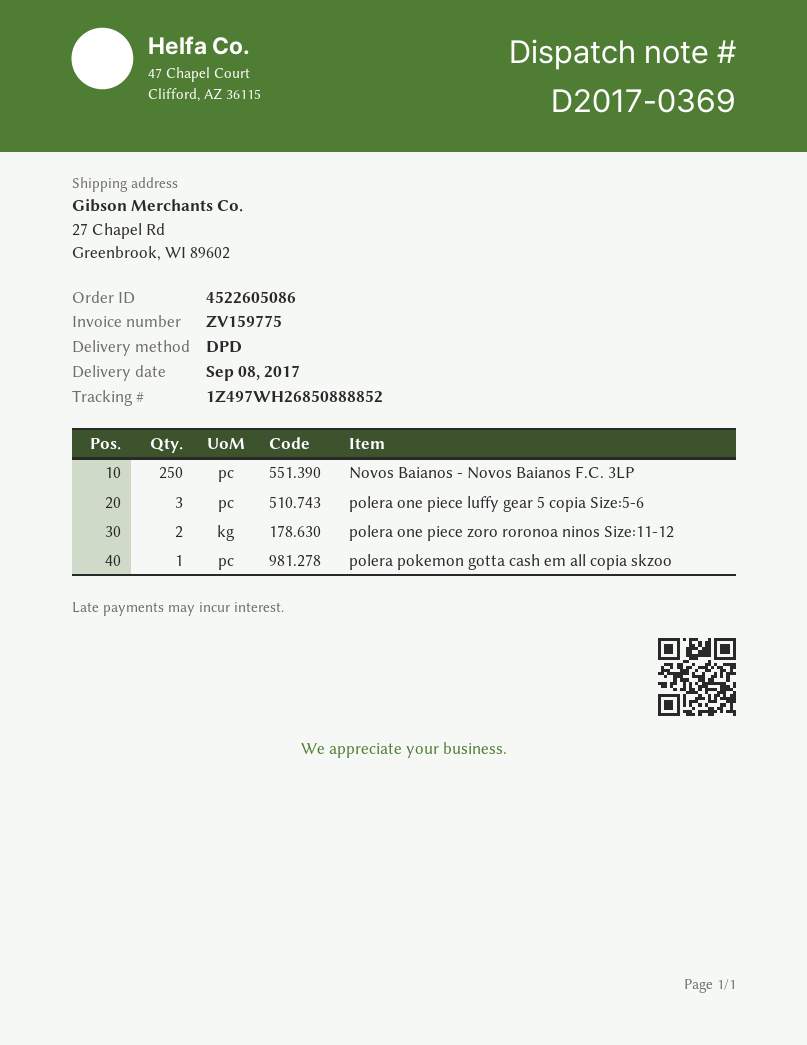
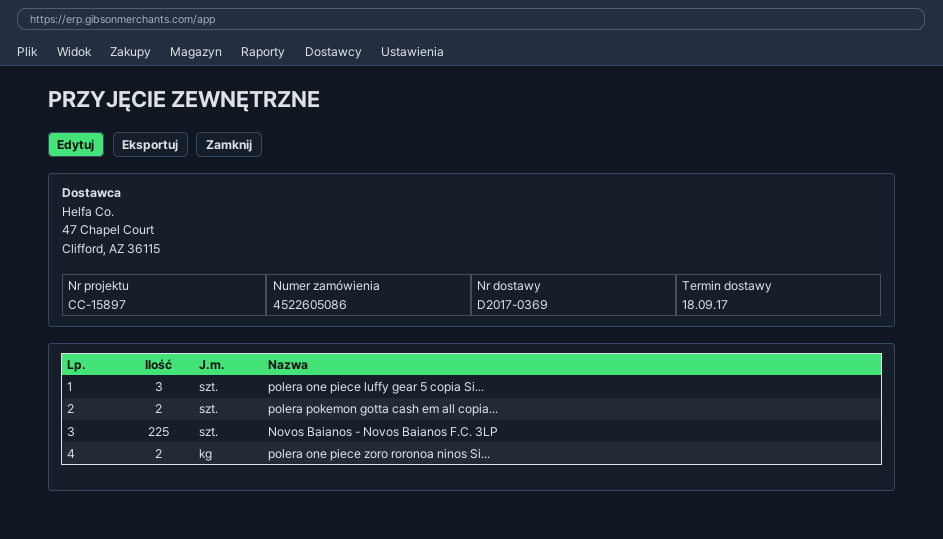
delivery date: 2017-09-08 -> 2017-09-18
Novos Baianos - Novos Baianos F.C. 3LP: 250 -> 225
polera pokemon gotta cash em all copia skzoo: 1 -> 2

